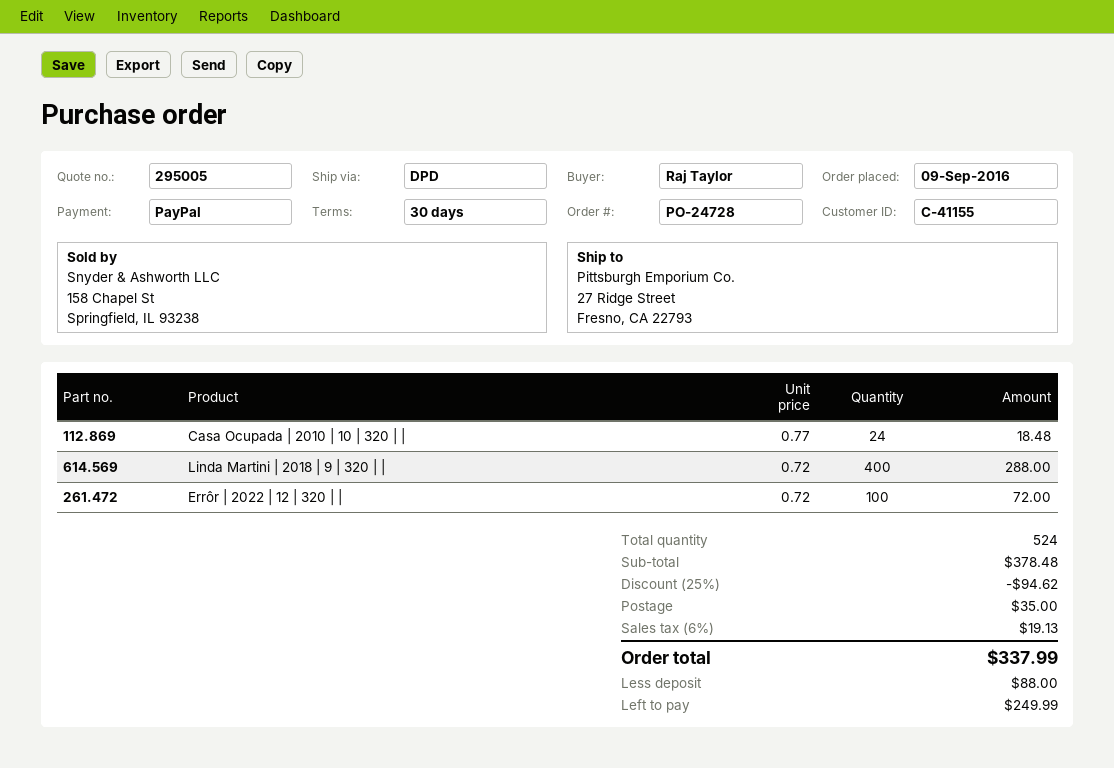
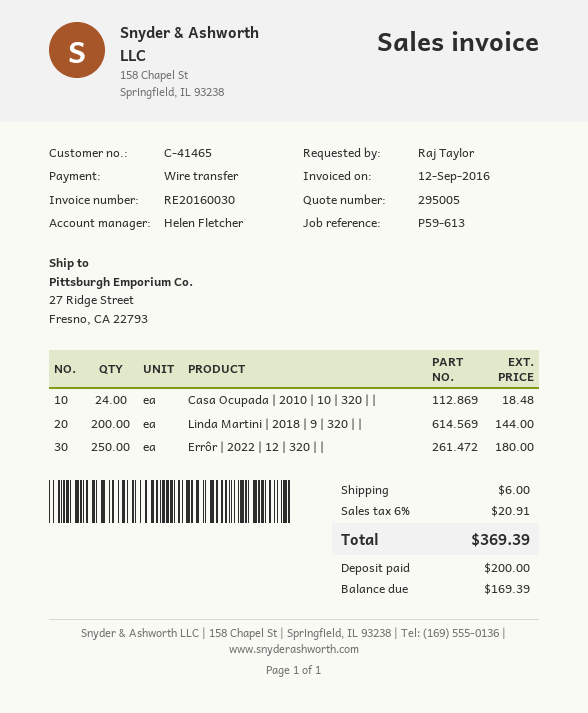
customer number: C-41155 -> C-41465
payment method: PayPal -> bank transfer
Linda Martini | 2018 | 9 | 320 | |: 400 for 288.00 -> 200 for 144.00
Errôr | 2022 | 12 | 320 | |: 100 for 72.00 -> 250 for 180.00
discount: 25% = 94.62 -> none
shipping: 35.00 -> 6.00
tax: 6% = 19.13 -> 6% = 20.91
total: 337.99 -> 369.39
deposit: 88.00 -> 200.00
balance: 249.99 -> 169.39

